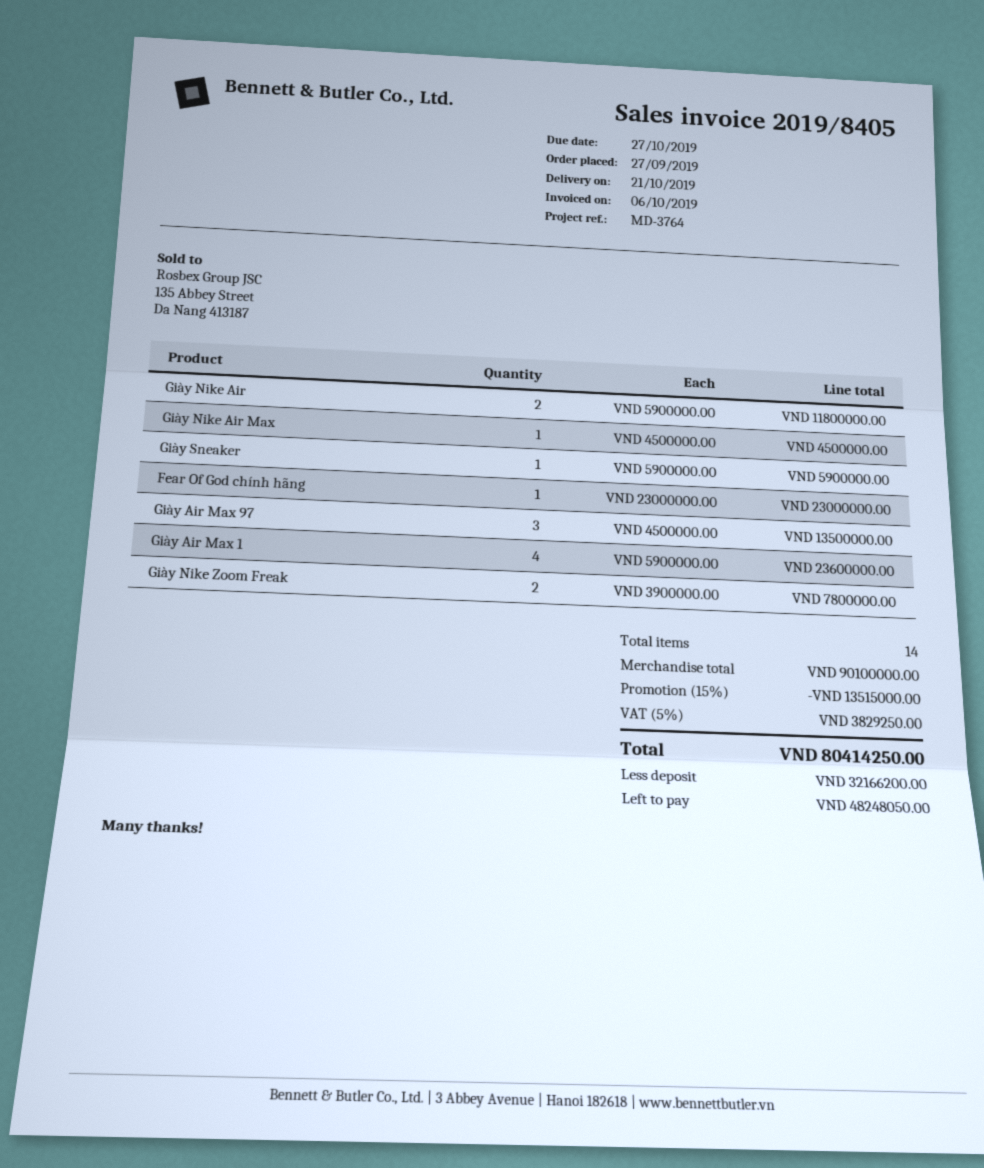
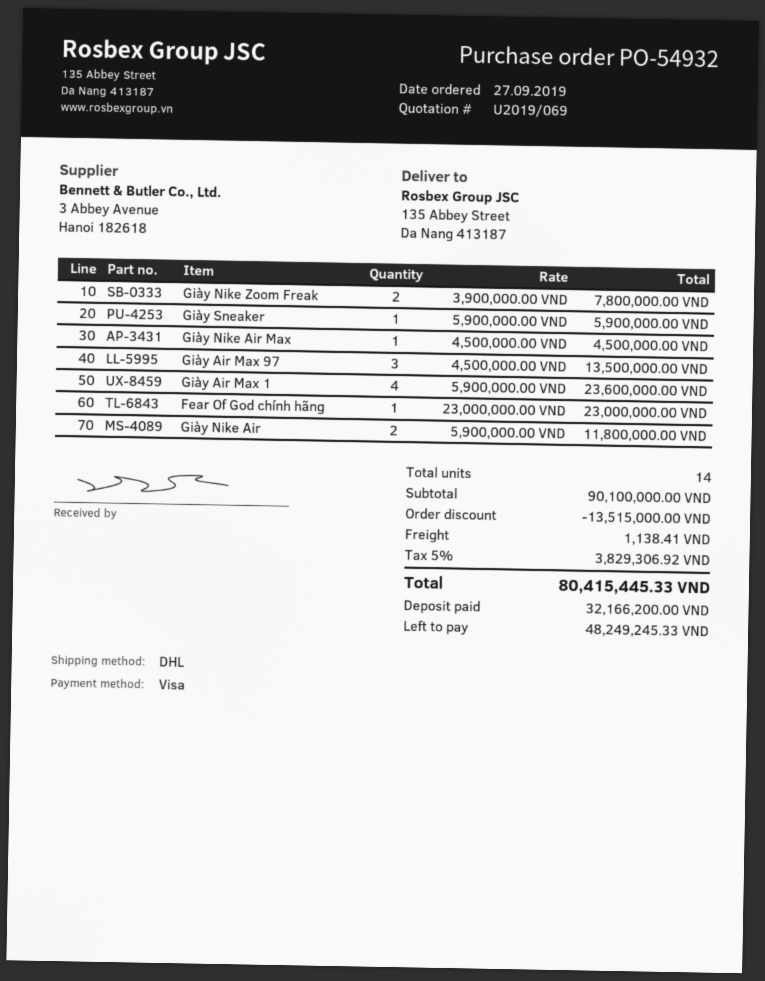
shipping: none -> 1138.41
tax: 5% = 3829250.00 -> 5% = 3829306.92
total: 80414250.00 -> 80415445.33
balance: 48248050.00 -> 48249245.33

